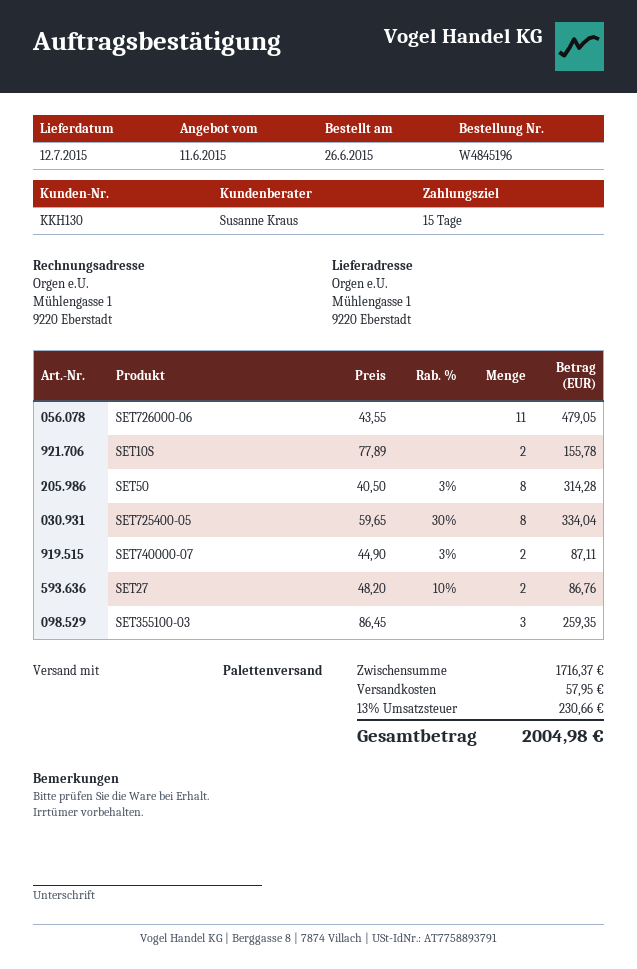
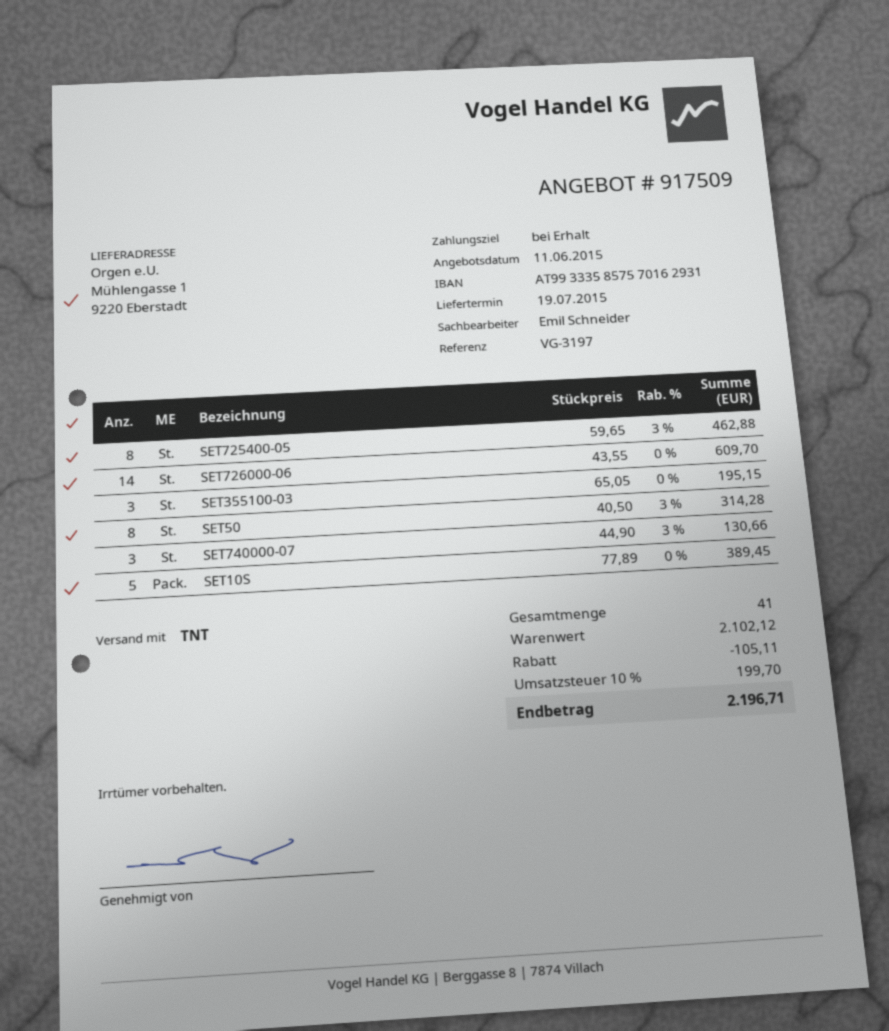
delivery date: 2015-07-12 -> 2015-07-19
payment terms: 15 days -> on receipt
sales rep: Susanne Kraus -> Emil Schneider
shipping method: pallet freight -> TNT
SET726000-06: 11 x 43.55 = 479.05 -> 14 x 43.55 = 609.70
SET10S: 2 x 77.89 = 155.78 -> 5 x 77.89 = 389.45
SET725400-05: 8 x 59.65 - 30% = 334.04 -> 8 x 59.65 - 3% = 462.88
SET740000-07: 2 x 44.90 - 3% = 87.11 -> 3 x 44.90 - 3% = 130.66
SET27: 2 x 48.20 - 10% = 86.76 -> none
SET355100-03: 3 x 86.45 = 259.35 -> 3 x 65.05 = 195.15
subtotal: 1716.37 -> 2102.12
discount: none -> 105.11
shipping: 57.95 -> none
tax: 13% = 230.66 -> 10% = 199.70
total: 2004.98 -> 2196.71

